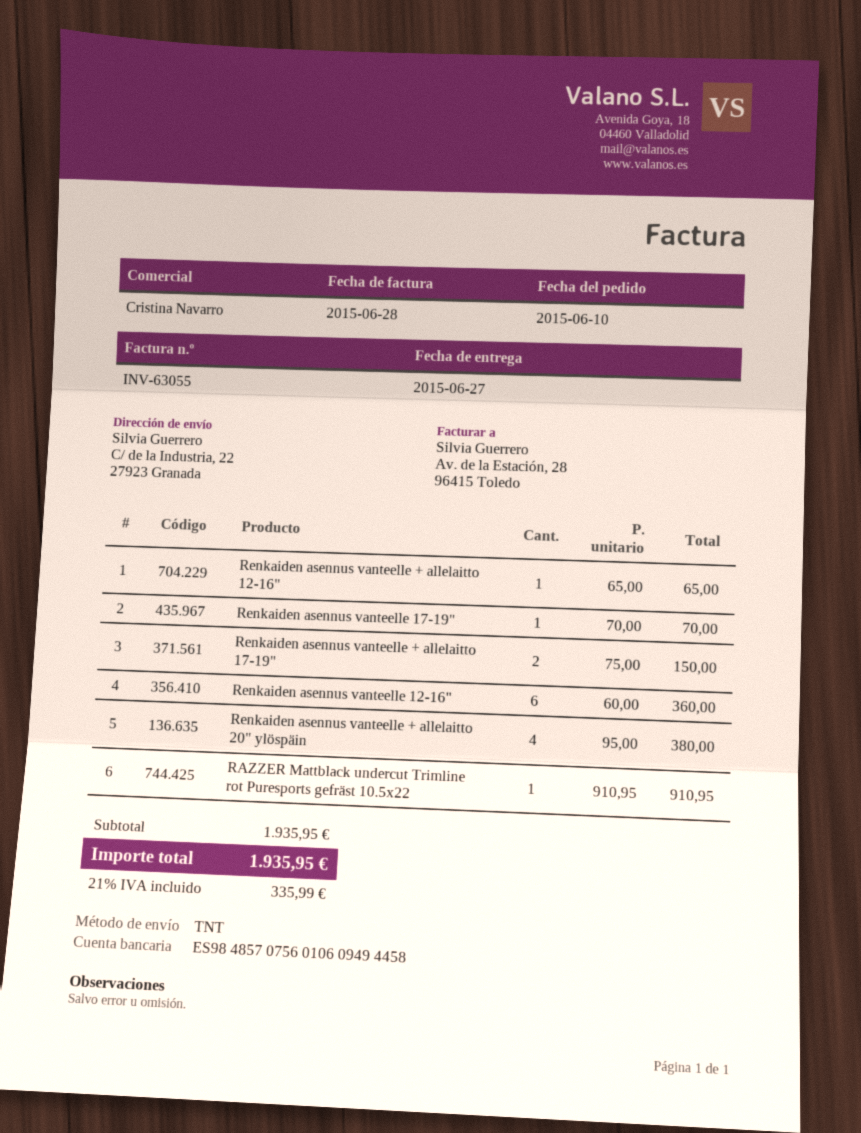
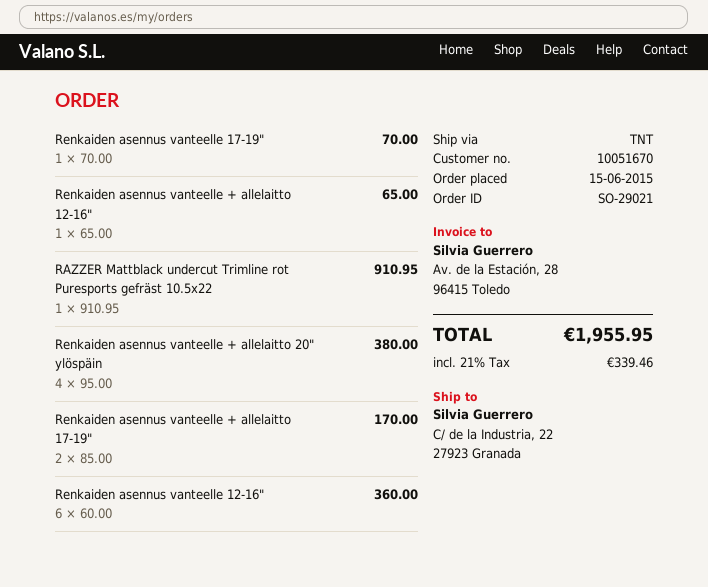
order date: 2015-06-10 -> 2015-06-15
Renkaiden asennus vanteelle + allelaitto 17-19": 2 x 75.00 = 150.00 -> 2 x 85.00 = 170.00
tax: 21% = 335.99 -> 21% = 339.46
total: 1935.95 -> 1955.95

